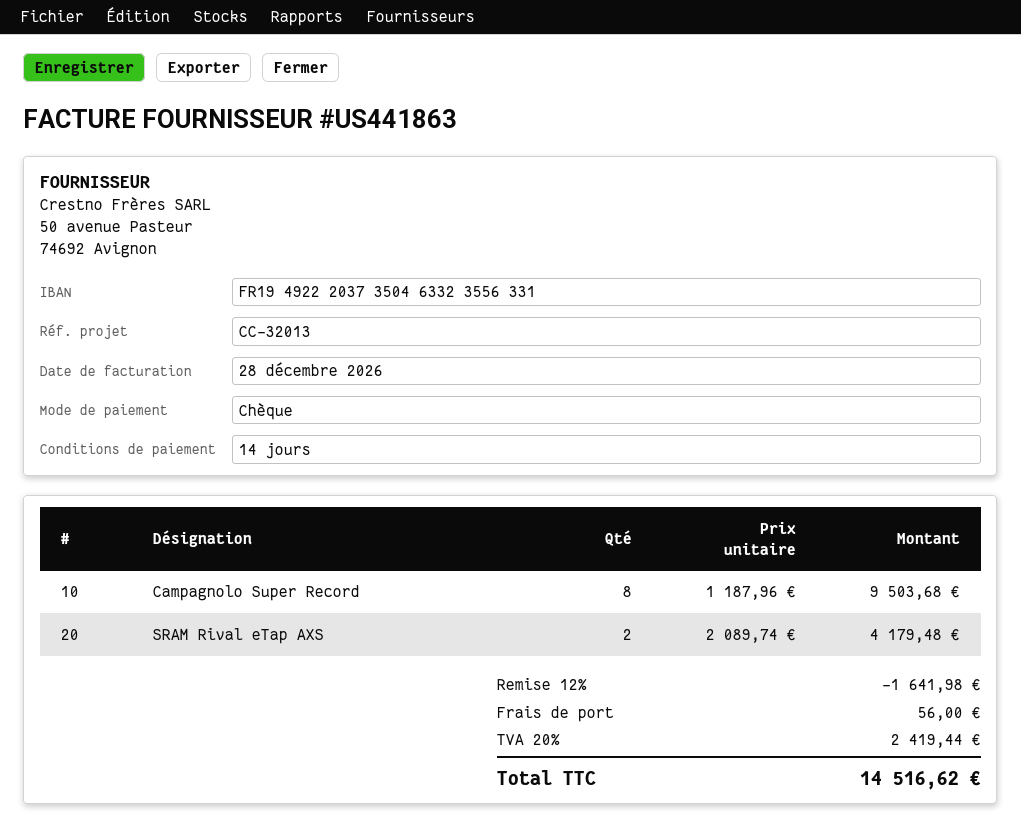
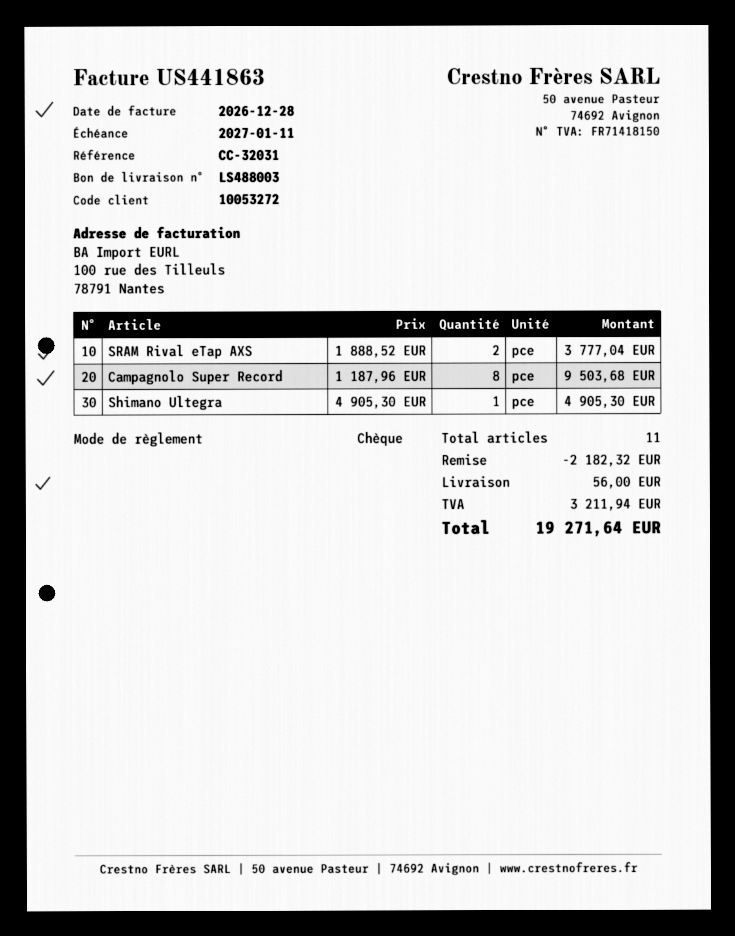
reference: CC-32013 -> CC-32031
SRAM Rival eTap AXS: 2 x 2089.74 = 4179.48 -> 2 x 1888.52 = 3777.04
Shimano Ultegra: none -> 1 x 4905.30 = 4905.30
discount: 1641.98 -> 2182.32
tax: 2419.44 -> 3211.94
total: 14516.62 -> 19271.64

